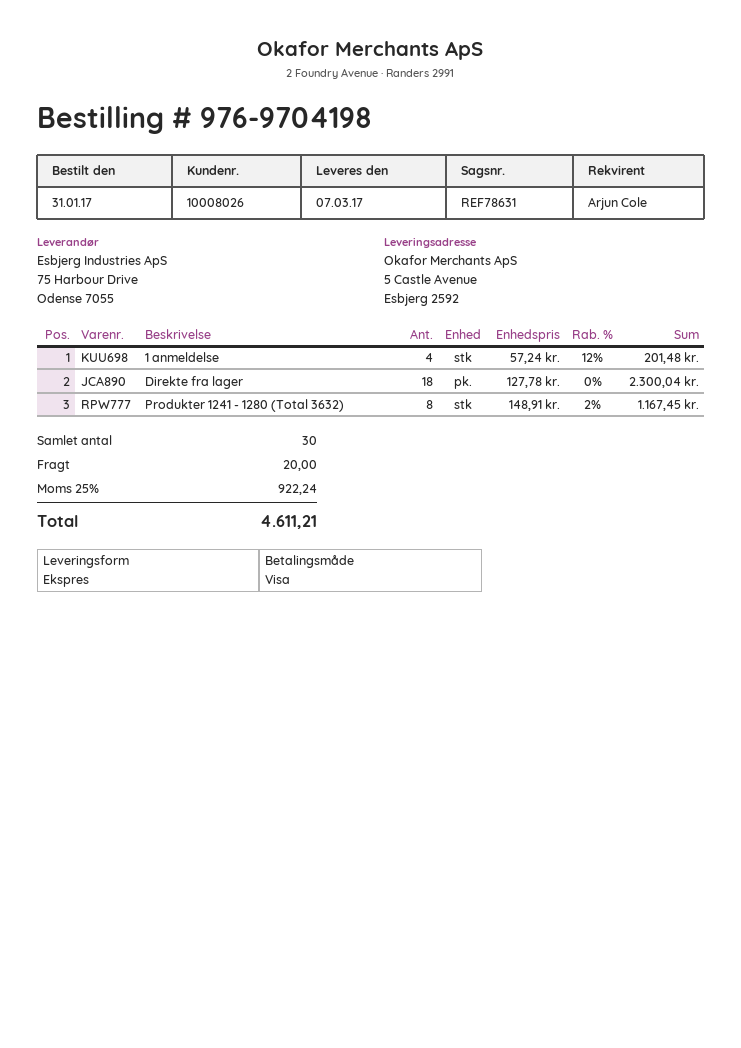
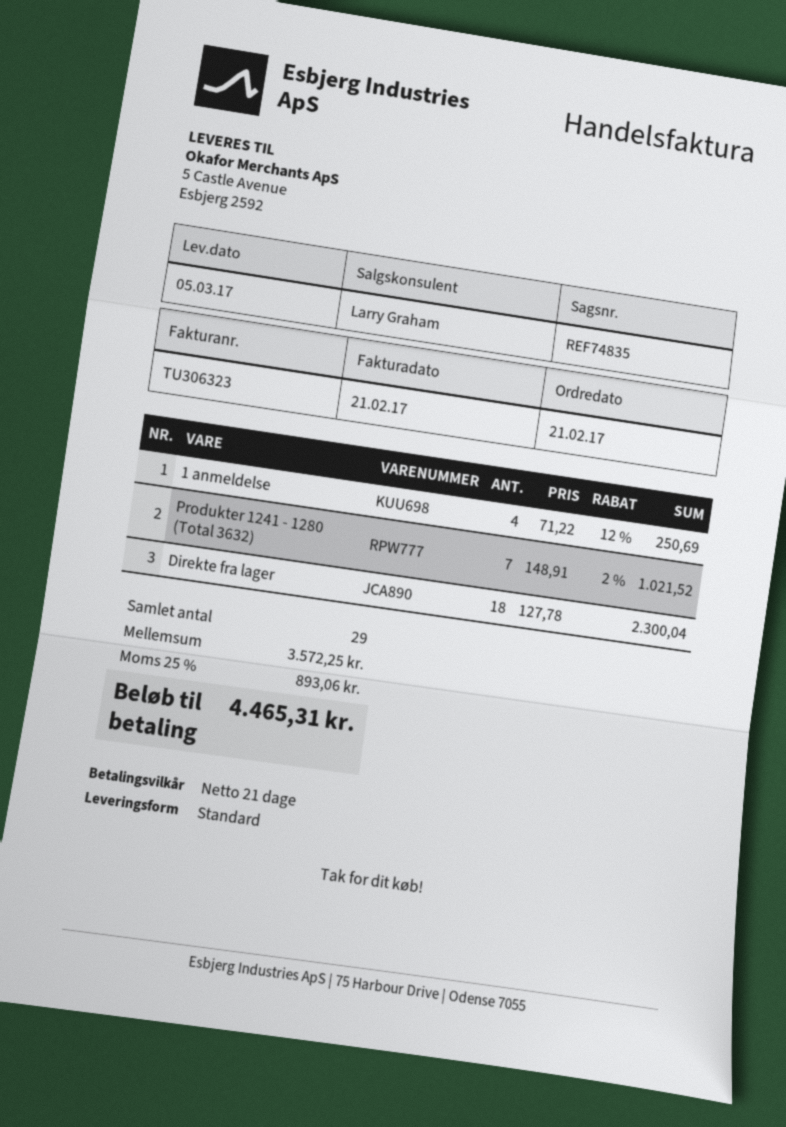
order date: 2017-01-31 -> 2017-02-21
delivery date: 2017-03-07 -> 2017-03-05
reference: REF78631 -> REF74835
shipping method: express -> standard
1 anmeldelse: 4 x 57.24 - 12% = 201.48 -> 4 x 71.22 - 12% = 250.69
Produkter 1241 - 1280 (Total 3632): 8 x 148.91 - 2% = 1167.45 -> 7 x 148.91 - 2% = 1021.52
total quantity: 30 -> 29
shipping: 20.00 -> none
tax: 25% = 922.24 -> 25% = 893.06
total: 4611.21 -> 4465.31

